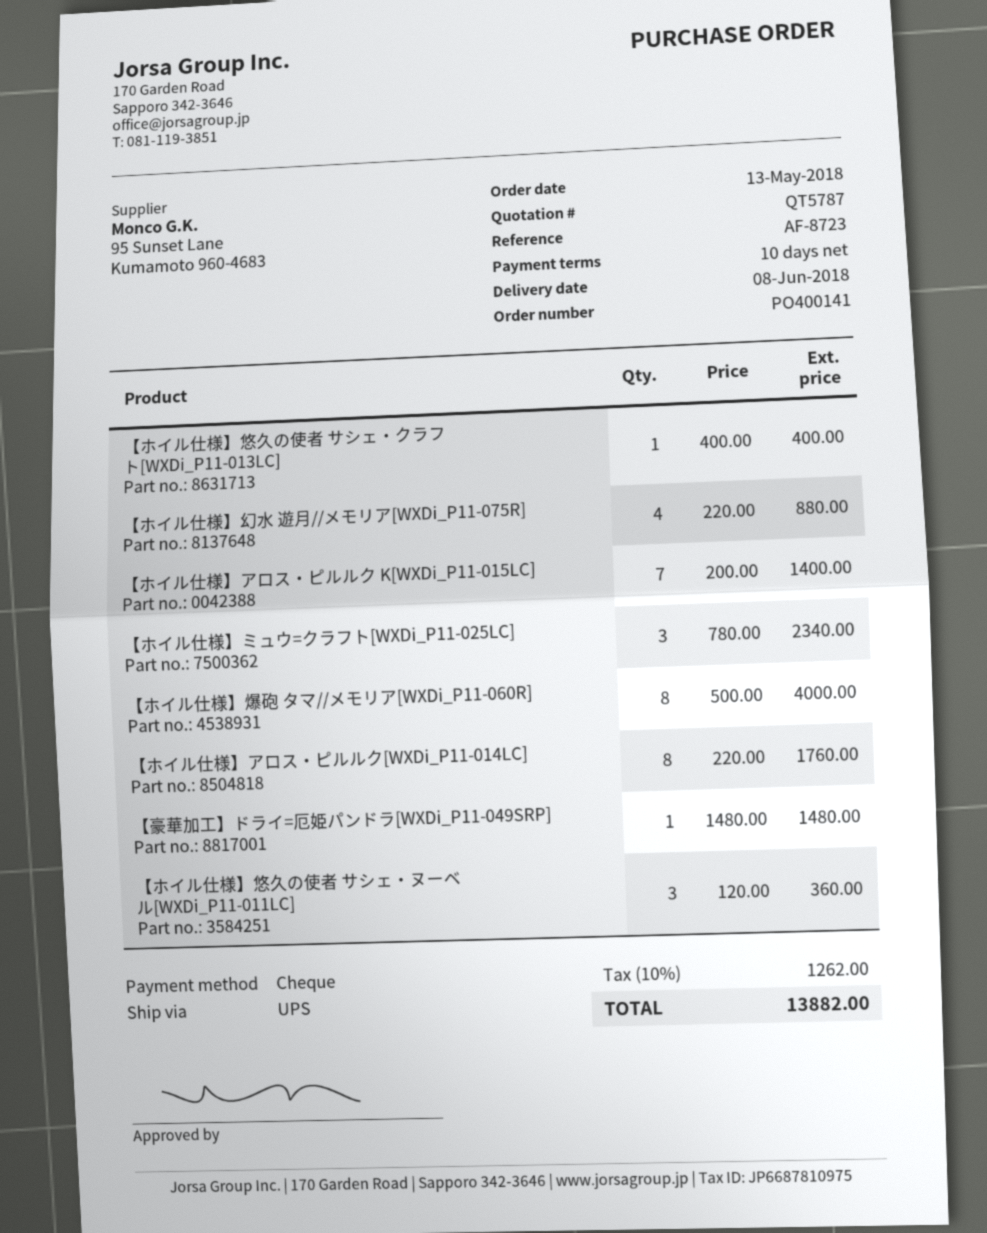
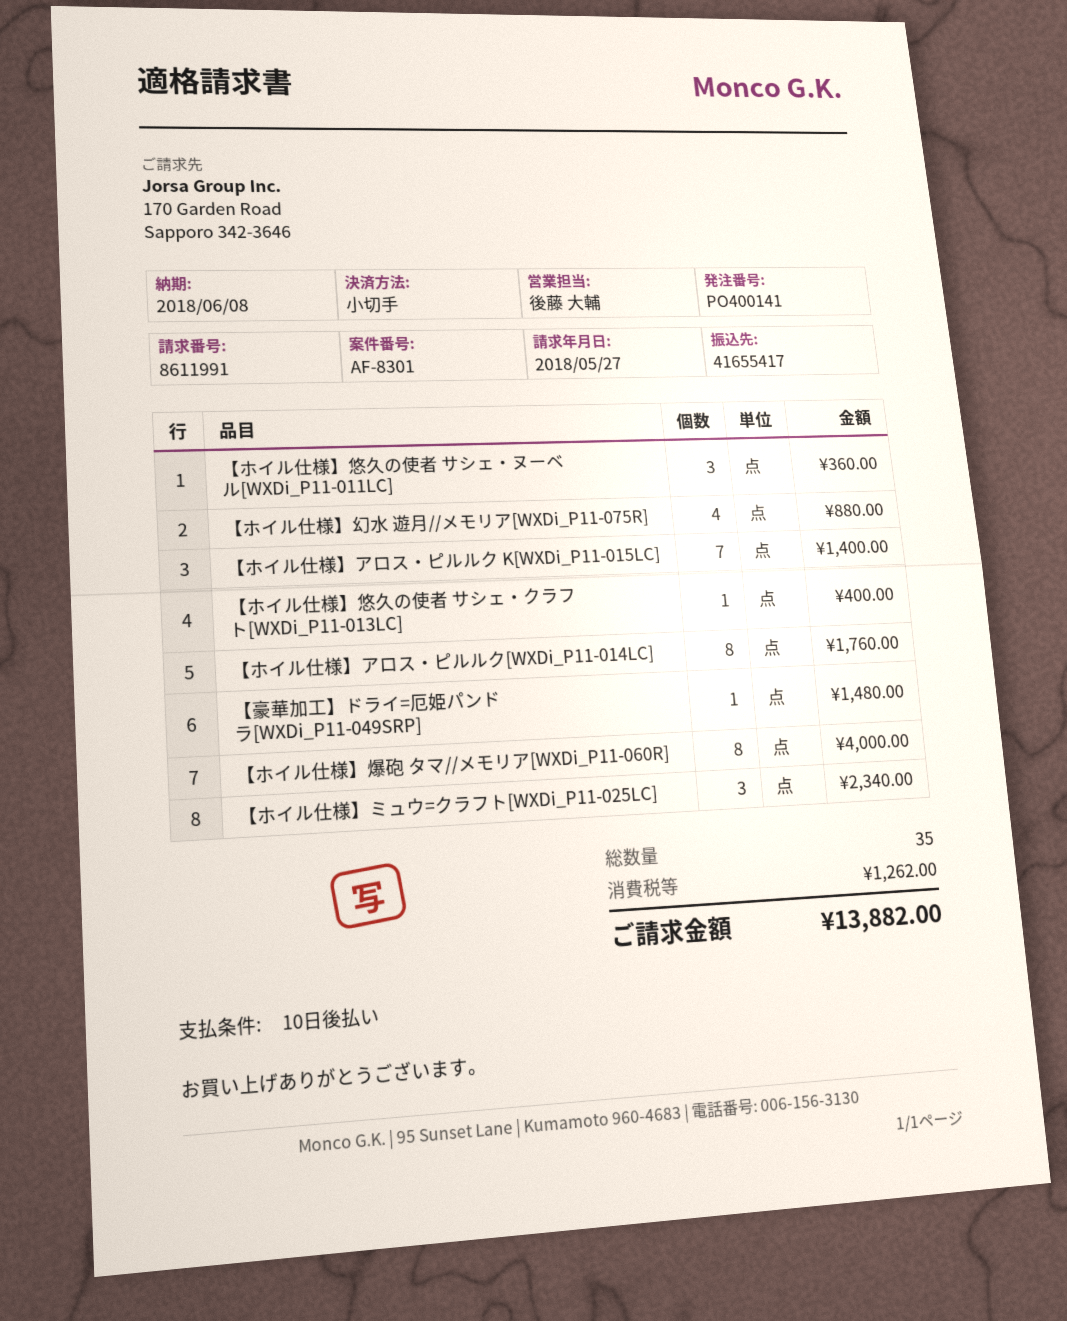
reference: AF-8723 -> AF-8301

